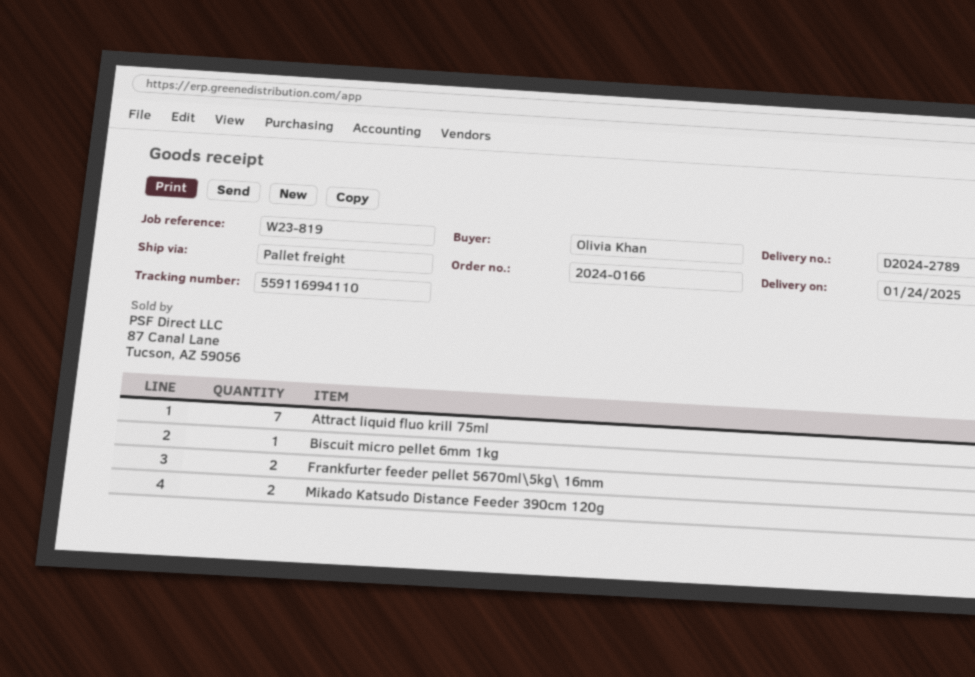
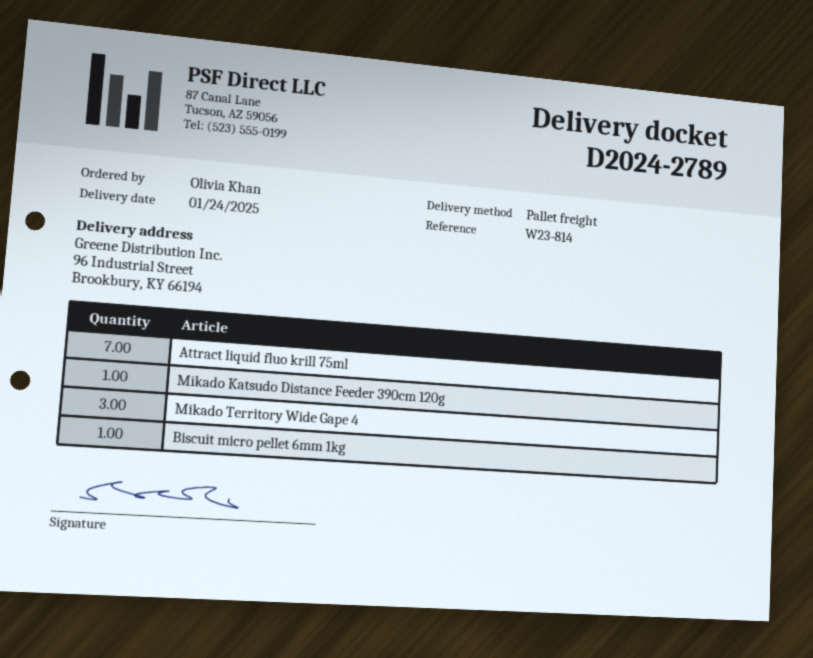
reference: W23-819 -> W23-814
Frankfurter feeder pellet 5670ml\5kg\ 16mm: 2 -> none
Mikado Katsudo Distance Feeder 390cm 120g: 2 -> 1
Mikado Territory Wide Gape 4: none -> 3

